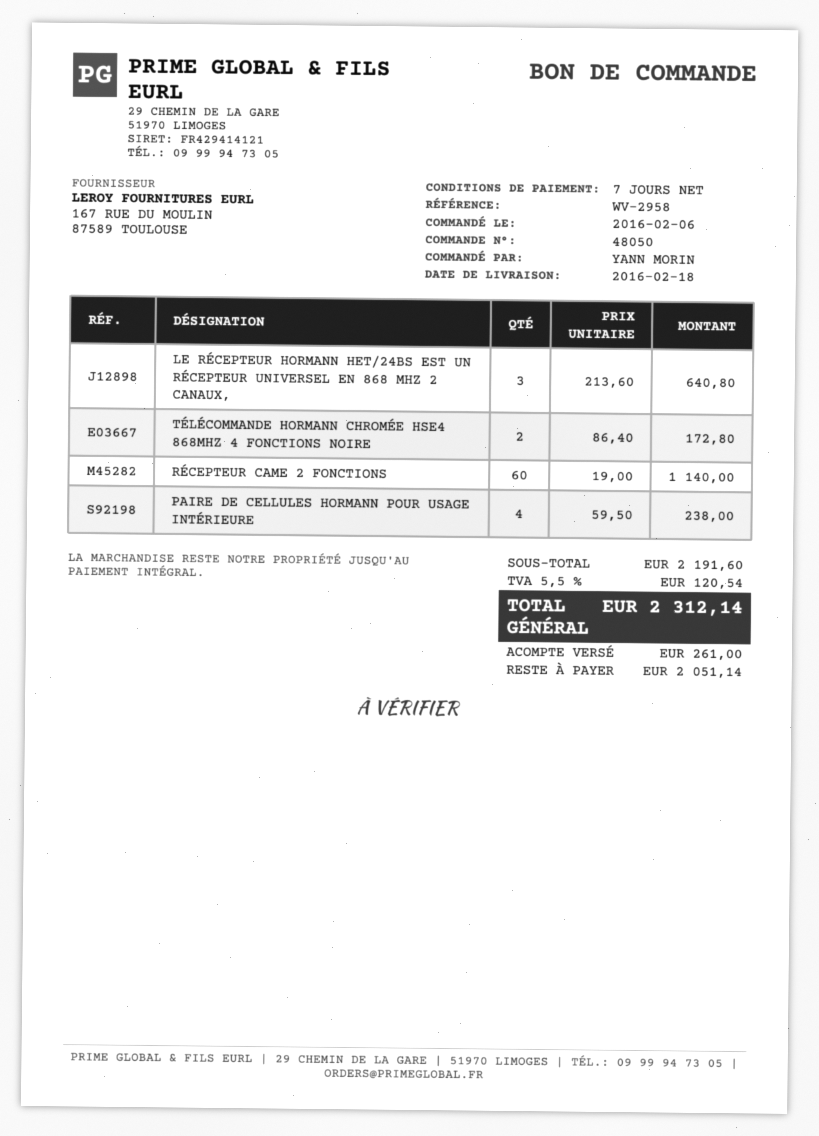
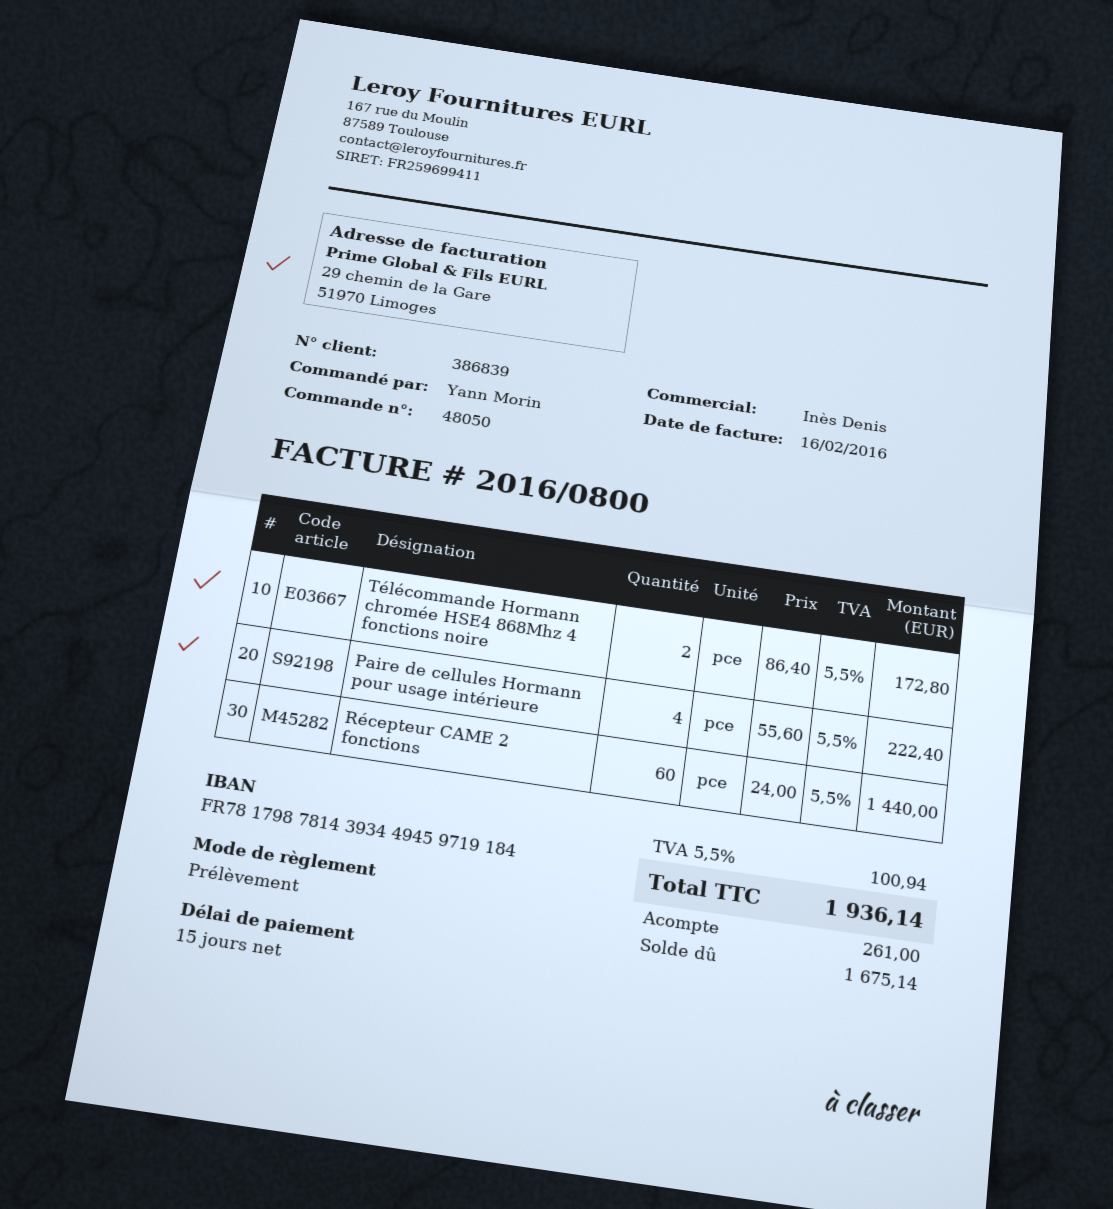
payment terms: 7 days -> 15 days
LE RÉCEPTEUR HORMANN HET/24BS EST UN RÉCEPTEUR UNIVERSEL EN 868 MHZ 2 CANAUX,: 3 x 213.60 = 640.80 -> none
RÉCEPTEUR CAME 2 FONCTIONS: 60 x 19.00 = 1140.00 -> 60 x 24.00 = 1440.00
PAIRE DE CELLULES HORMANN POUR USAGE INTÉRIEURE: 4 x 59.50 = 238.00 -> 4 x 55.60 = 222.40
tax: 5.5% = 120.54 -> 5.5% = 100.94
total: 2312.14 -> 1936.14
balance: 2051.14 -> 1675.14

